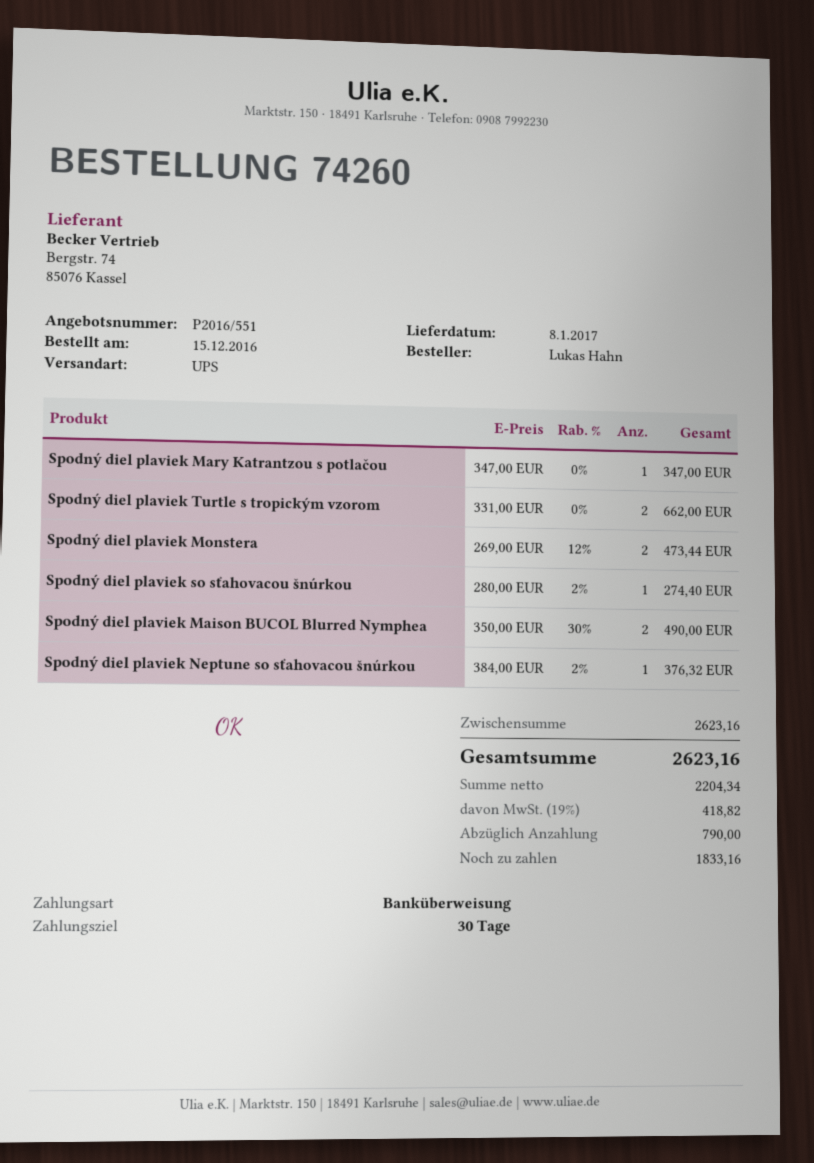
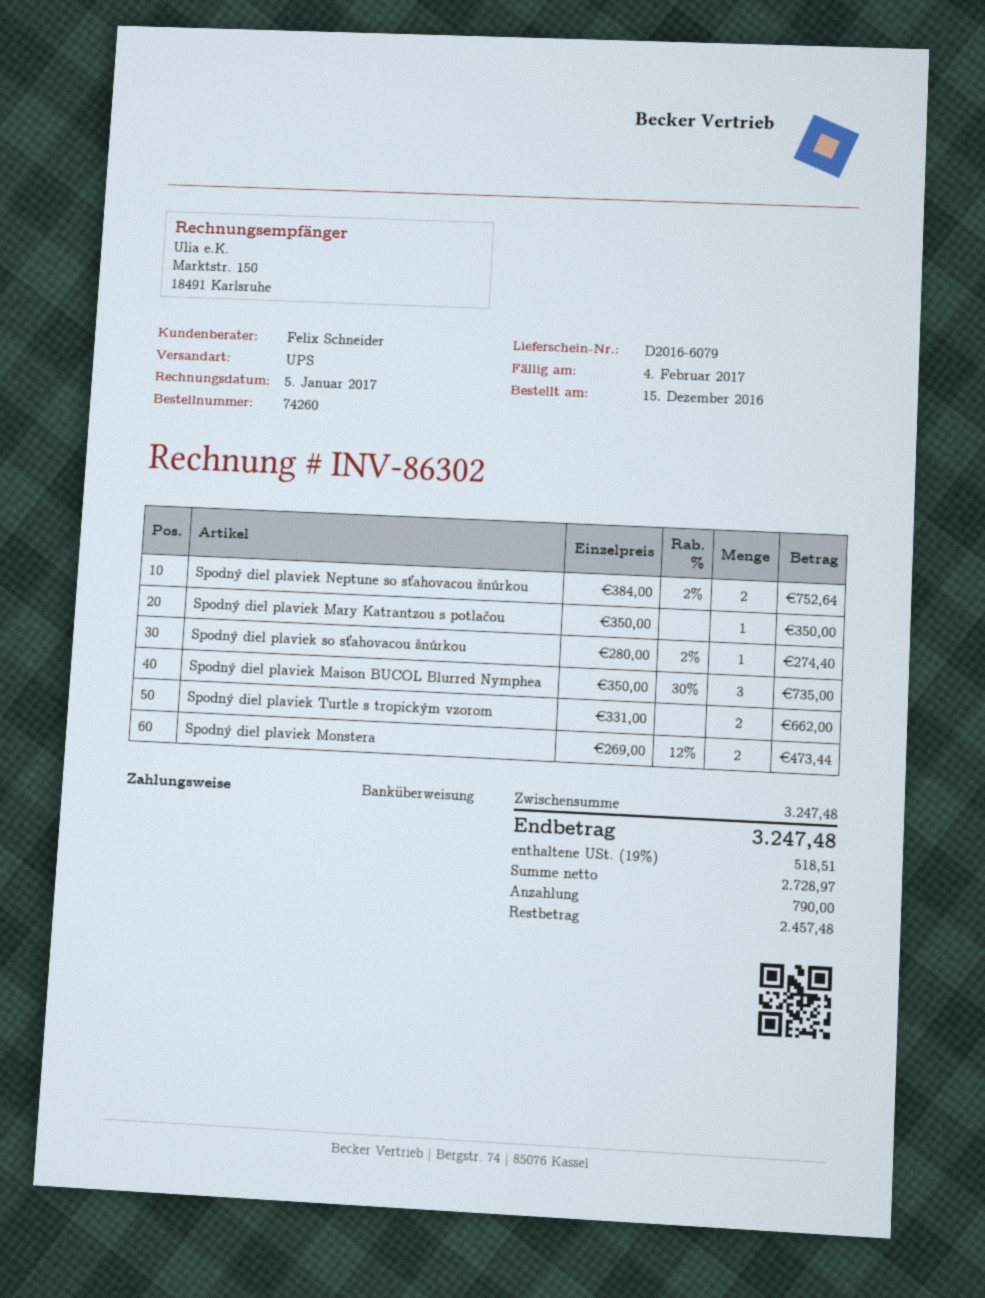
Spodný diel plaviek Mary Katrantzou s potlačou: 1 x 347.00 = 347.00 -> 1 x 350.00 = 350.00
Spodný diel plaviek Maison BUCOL Blurred Nymphea: 2 x 350.00 - 30% = 490.00 -> 3 x 350.00 - 30% = 735.00
Spodný diel plaviek Neptune so sťahovacou šnúrkou: 1 x 384.00 - 2% = 376.32 -> 2 x 384.00 - 2% = 752.64
subtotal: 2623.16 -> 3247.48
net: 2204.34 -> 2728.97
tax: 19% = 418.82 -> 19% = 518.51
total: 2623.16 -> 3247.48
balance: 1833.16 -> 2457.48

